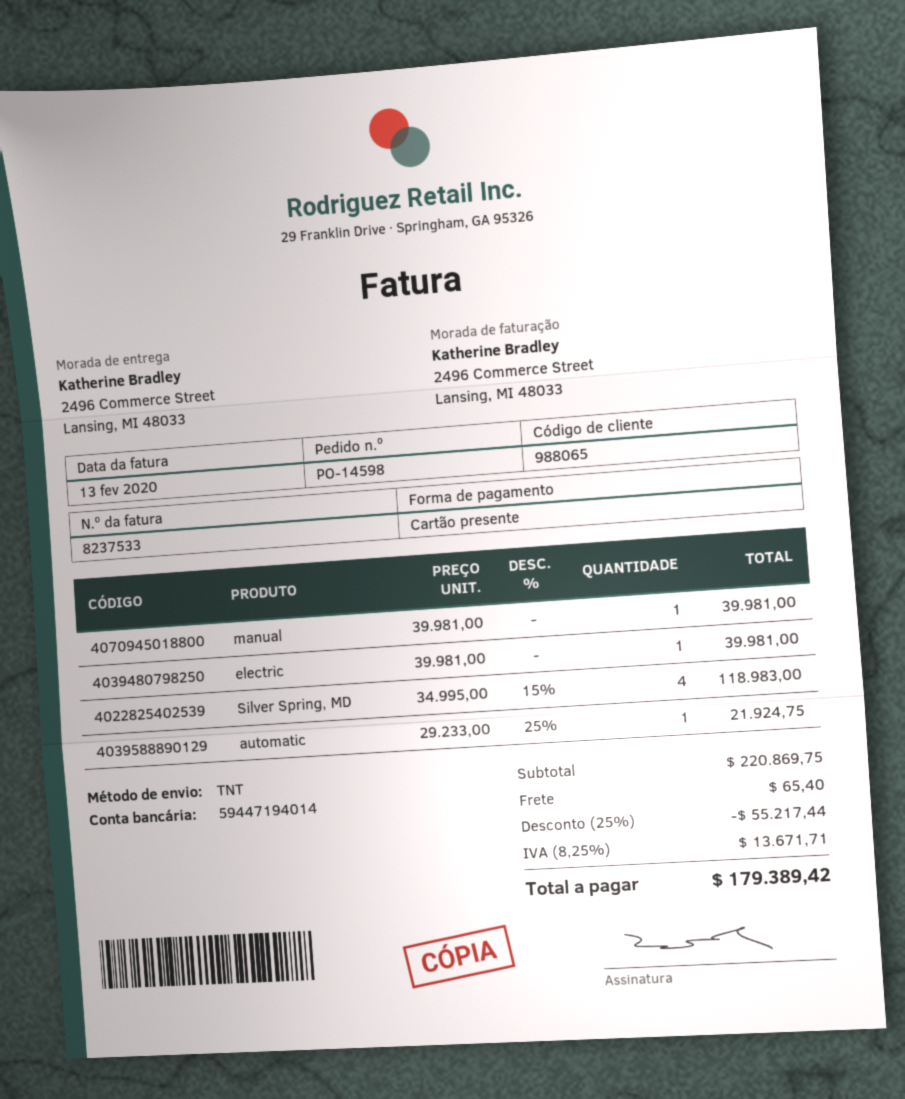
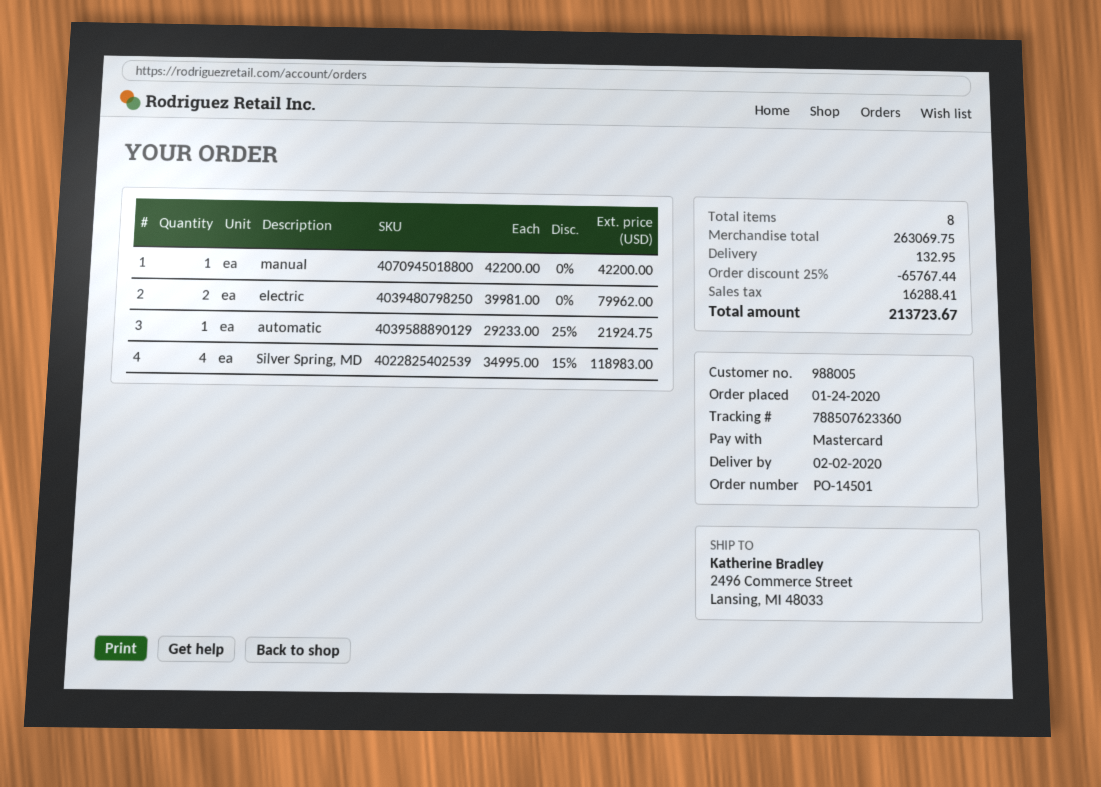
order number: PO-14598 -> PO-14501
customer number: 988065 -> 988005
payment method: gift card -> Mastercard
manual: 1 x 39981.00 = 39981.00 -> 1 x 42200.00 = 42200.00
electric: 1 x 39981.00 = 39981.00 -> 2 x 39981.00 = 79962.00
subtotal: 220869.75 -> 263069.75
discount: 25% = 55217.44 -> 25% = 65767.44
shipping: 65.40 -> 132.95
tax: 13671.71 -> 16288.41
total: 179389.42 -> 213723.67

